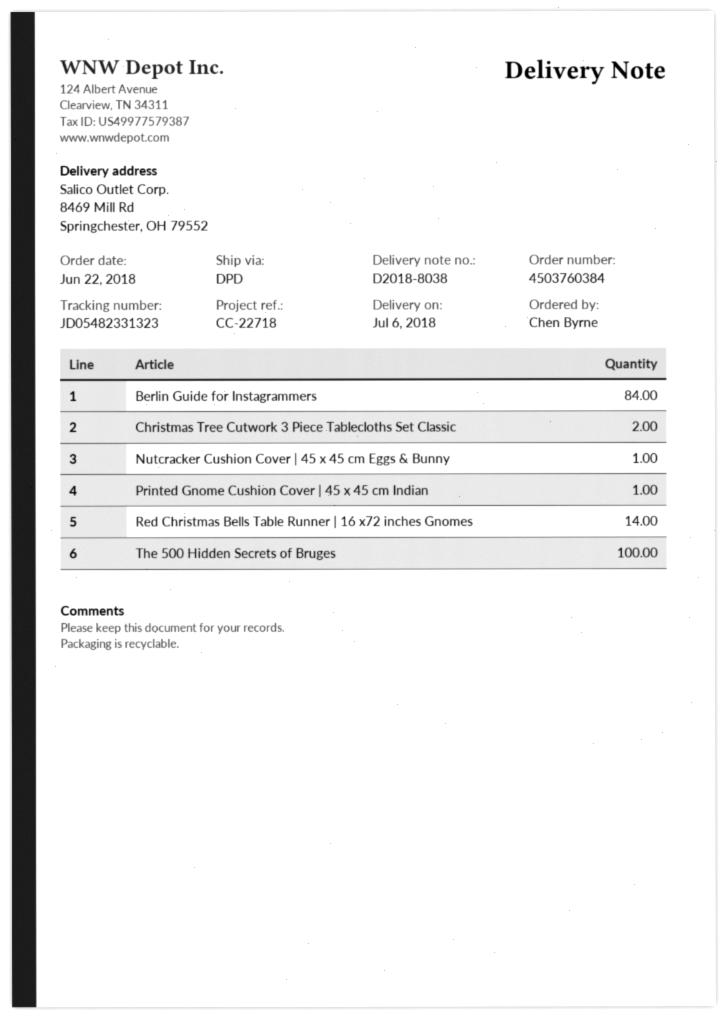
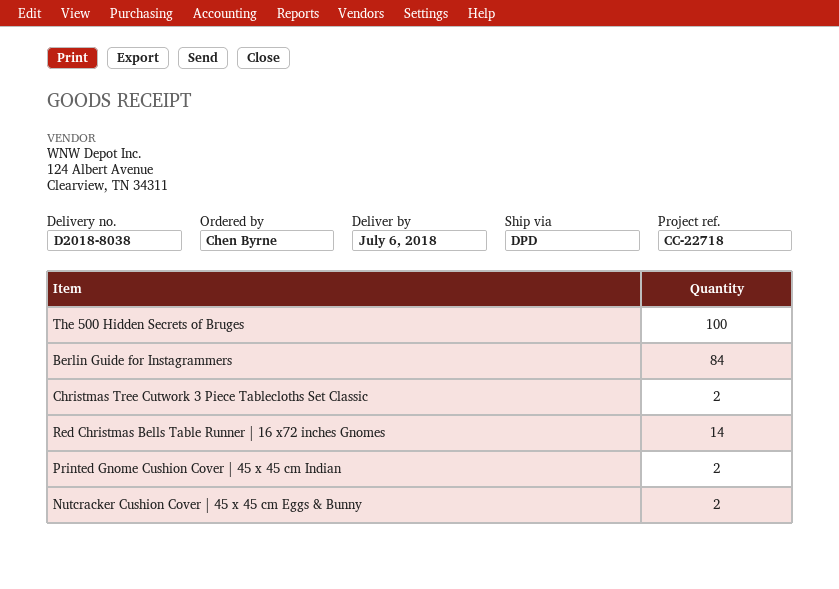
Nutcracker Cushion Cover | 45 x 45 cm Eggs & Bunny: 1 -> 2
Printed Gnome Cushion Cover | 45 x 45 cm Indian: 1 -> 2

